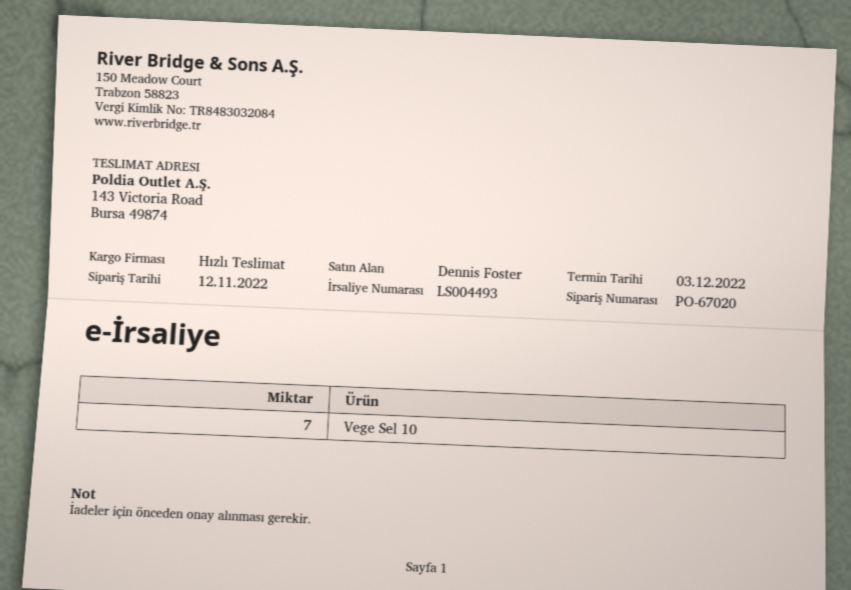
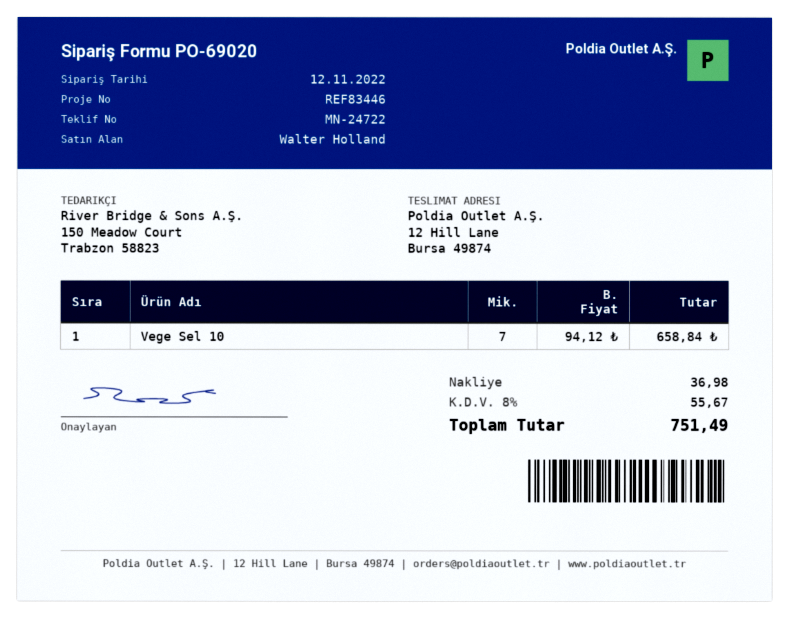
order number: PO-67020 -> PO-69020
ordered by: Dennis Foster -> Walter Holland
ship to: 143 Victoria Road, Bursa 49874 -> 12 Hill Lane, Bursa 49874

